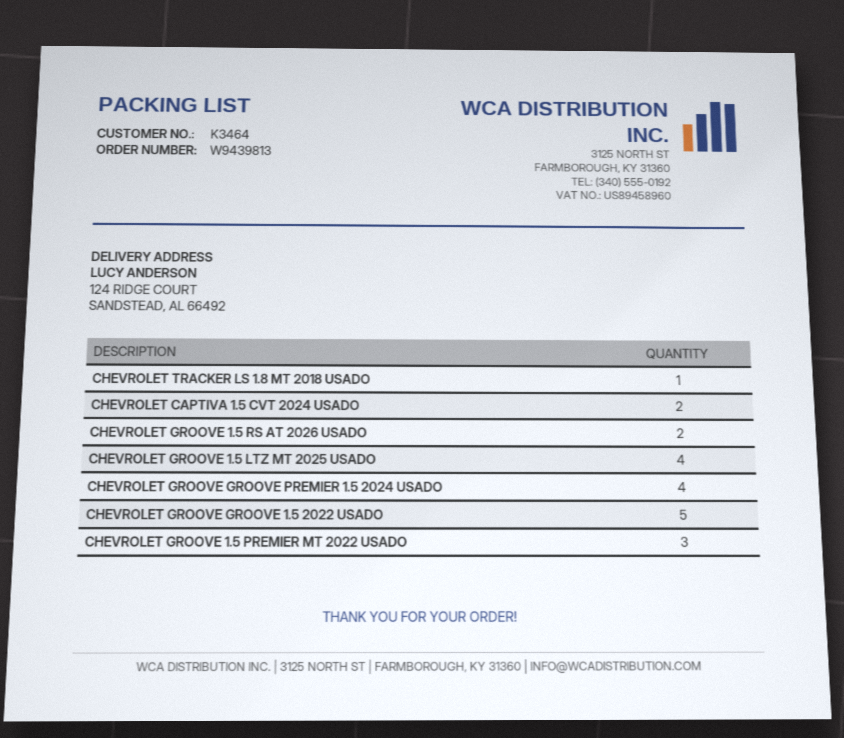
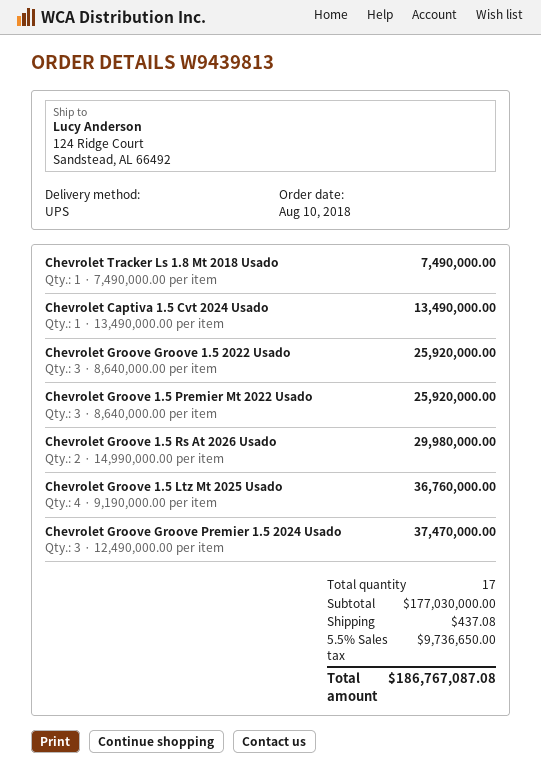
CHEVROLET CAPTIVA 1.5 CVT 2024 USADO: 2 -> 1
CHEVROLET GROOVE GROOVE PREMIER 1.5 2024 USADO: 4 -> 3
CHEVROLET GROOVE GROOVE 1.5 2022 USADO: 5 -> 3

